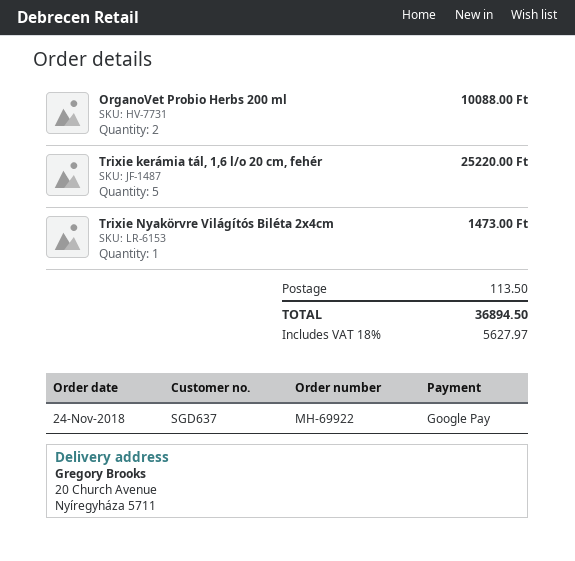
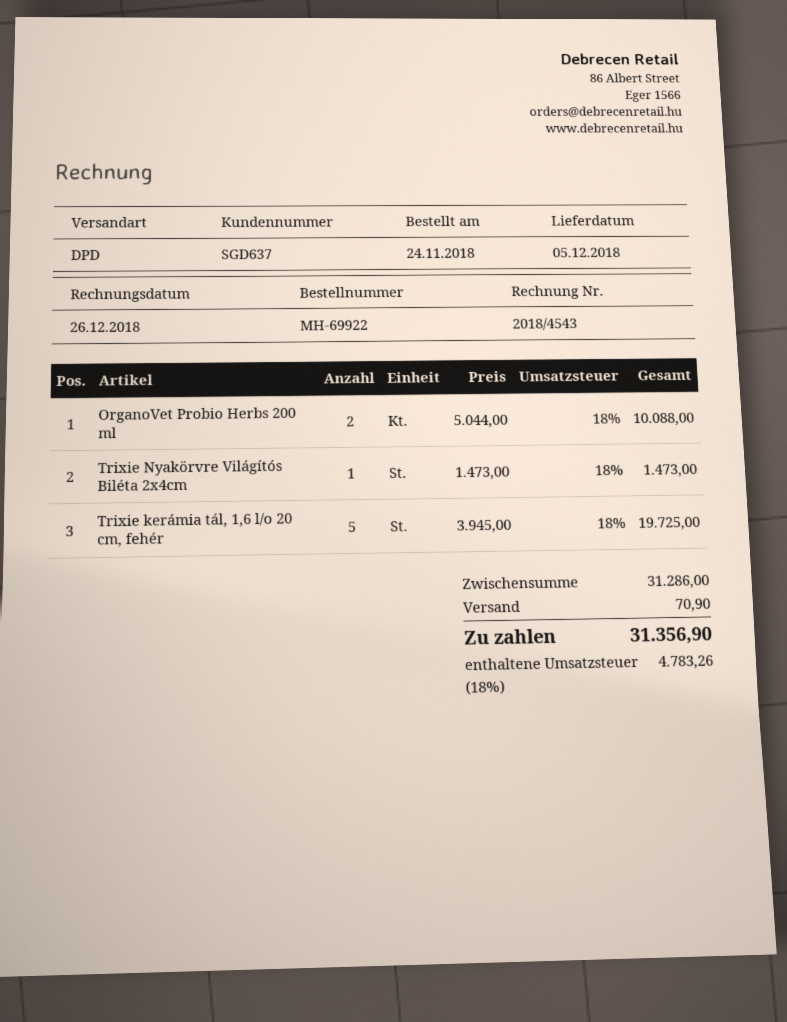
Trixie kerámia tál, 1,6 l/o 20 cm, fehér: 5 for 25220.00 -> 5 for 19725.00
shipping: 113.50 -> 70.90
tax: 18% = 5627.97 -> 18% = 4783.26
total: 36894.50 -> 31356.90

